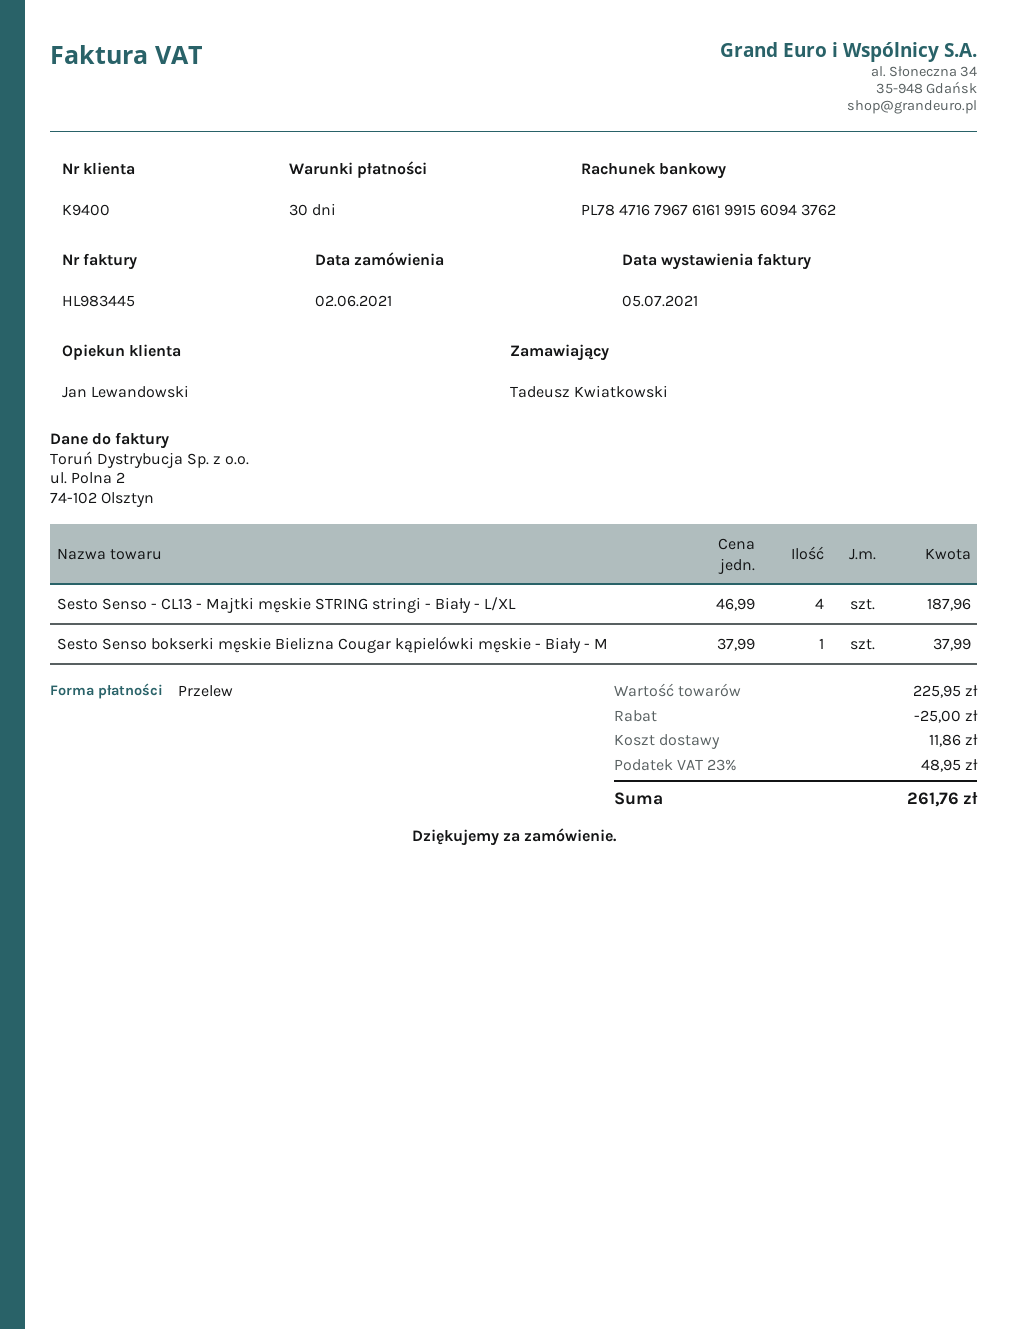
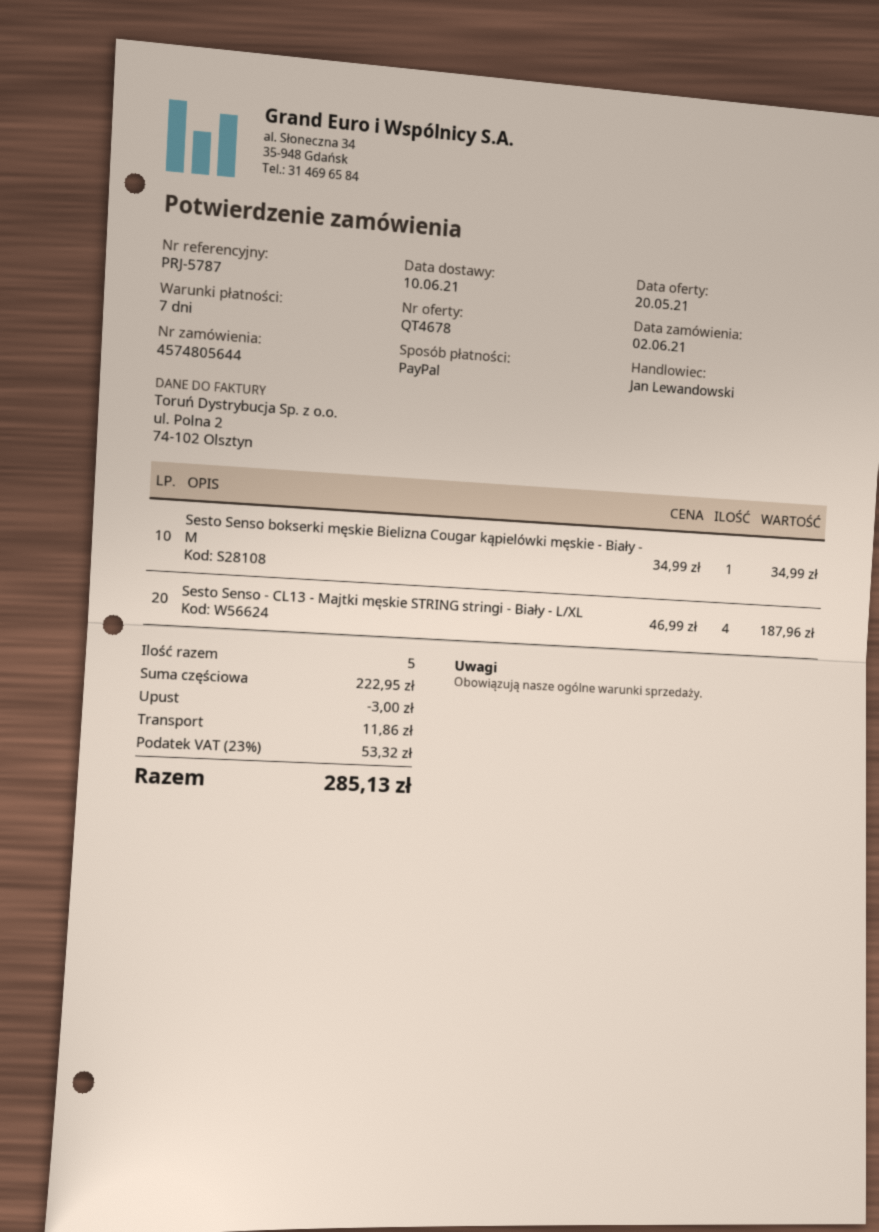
payment terms: 30 days -> 7 days
payment method: bank transfer -> PayPal
Sesto Senso bokserki męskie Bielizna Cougar kąpielówki męskie - Biały - M: 1 x 37.99 = 37.99 -> 1 x 34.99 = 34.99
subtotal: 225.95 -> 222.95
discount: 25.00 -> 3.00
tax: 23% = 48.95 -> 23% = 53.32
total: 261.76 -> 285.13

